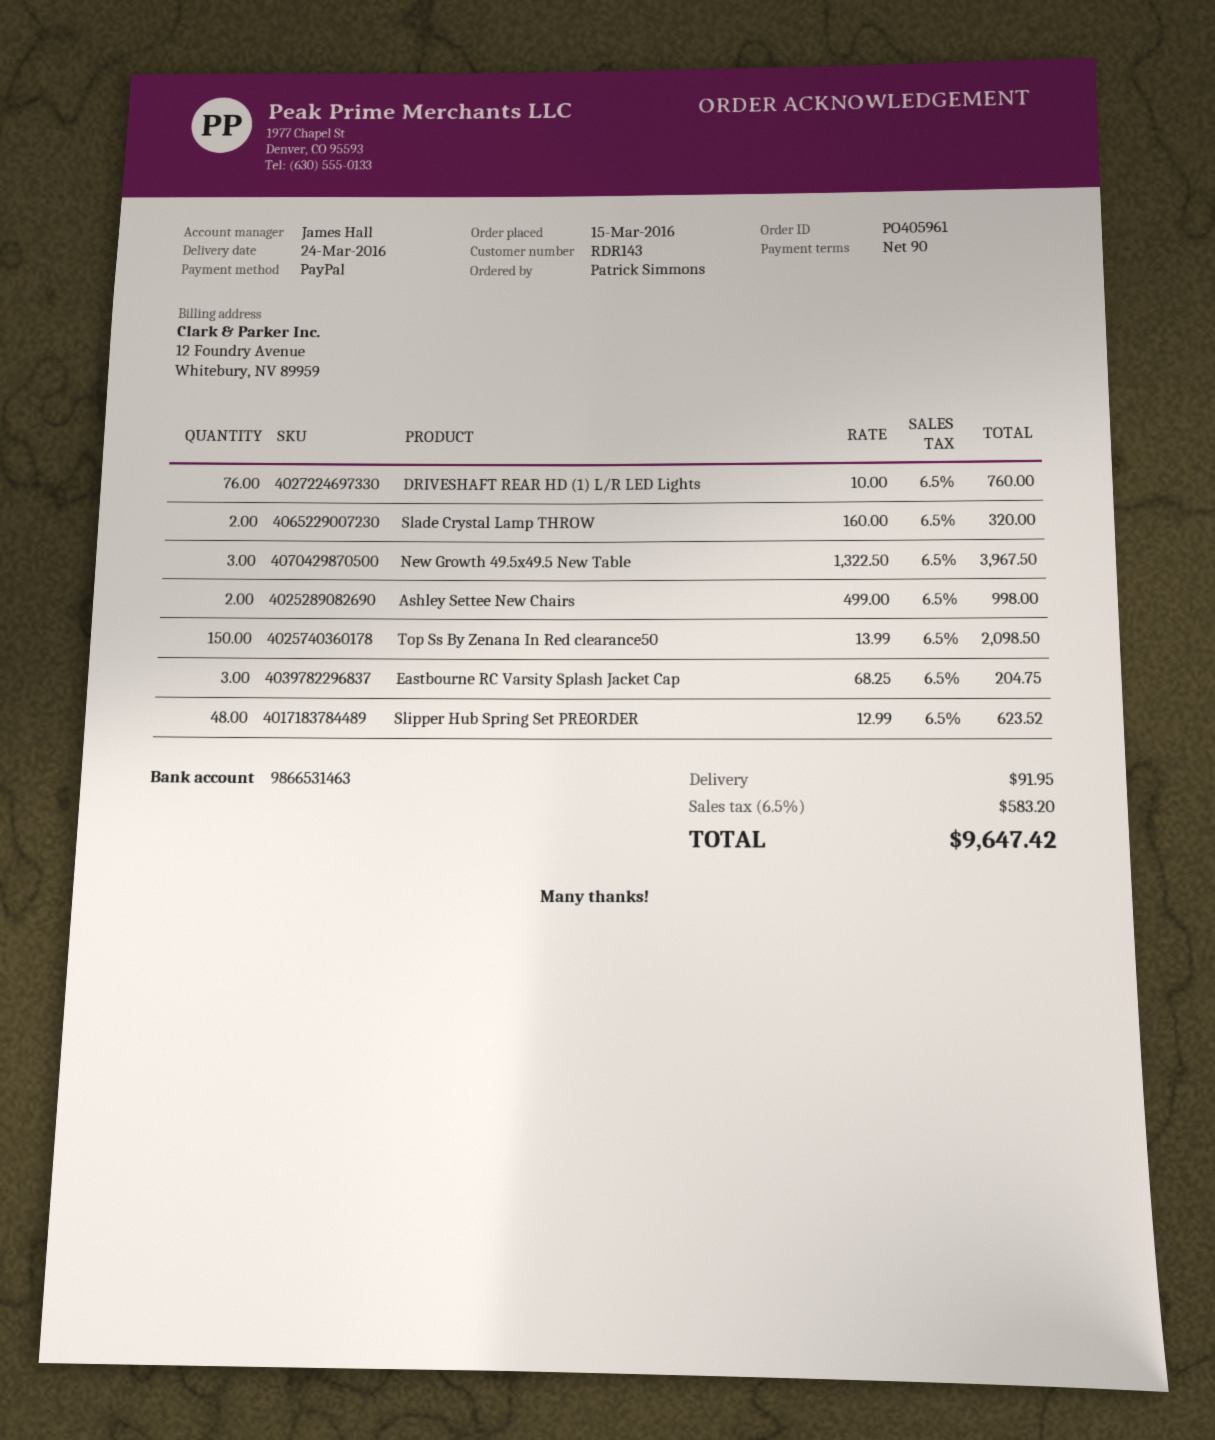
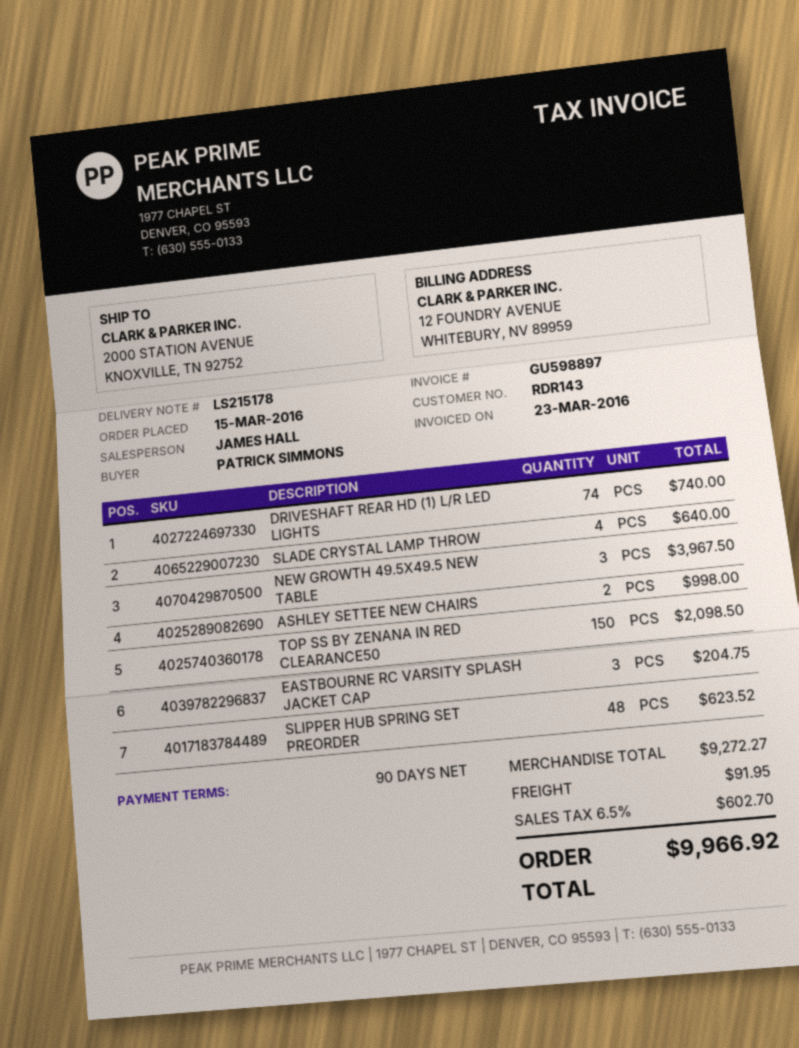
DRIVESHAFT REAR HD (1) L/R LED Lights: 76 for 760.00 -> 74 for 740.00
Slade Crystal Lamp THROW: 2 for 320.00 -> 4 for 640.00
tax: 6.5% = 583.20 -> 6.5% = 602.70
total: 9647.42 -> 9966.92

